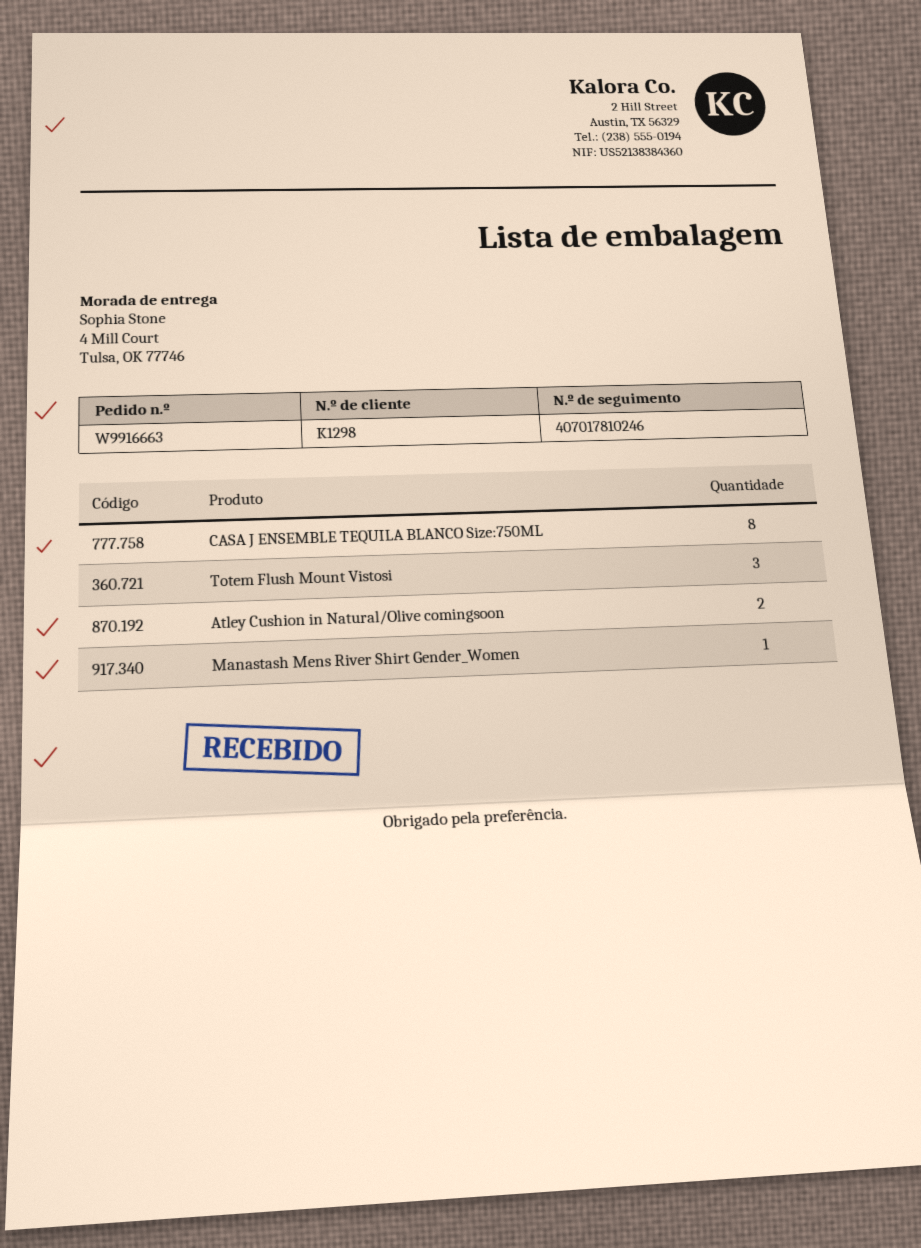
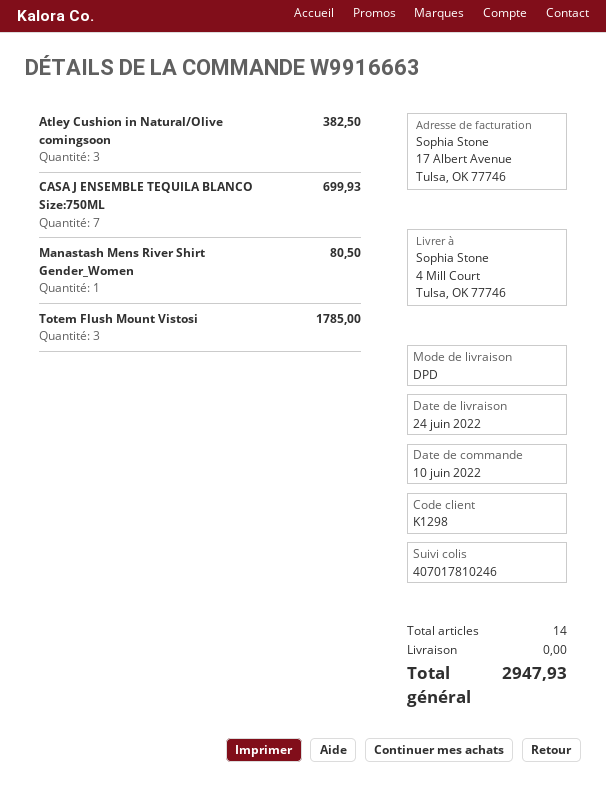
CASA J ENSEMBLE TEQUILA BLANCO Size:750ML: 8 -> 7
Atley Cushion in Natural/Olive comingsoon: 2 -> 3

